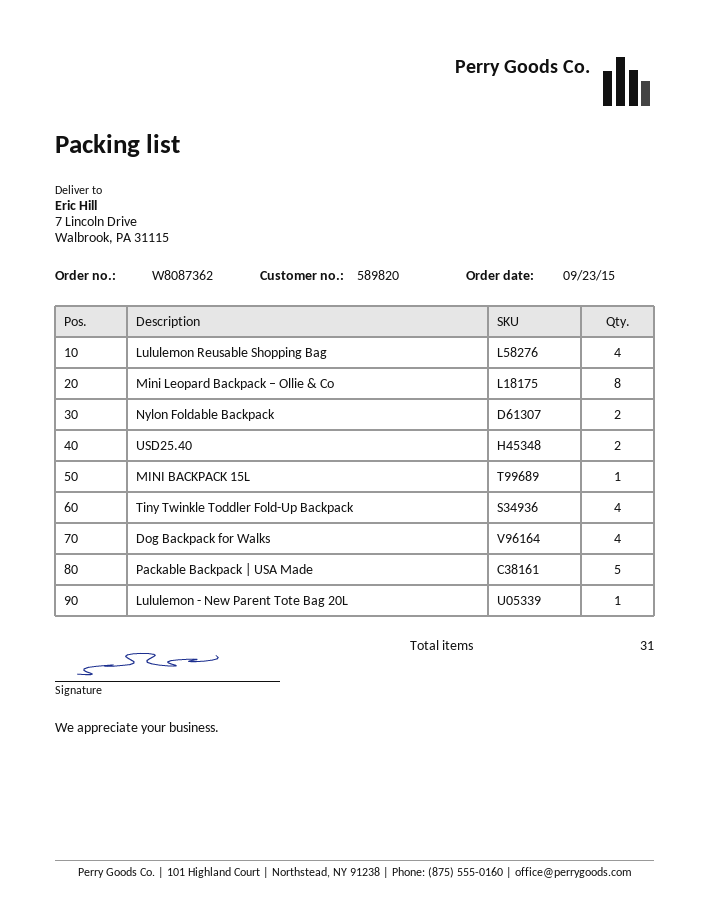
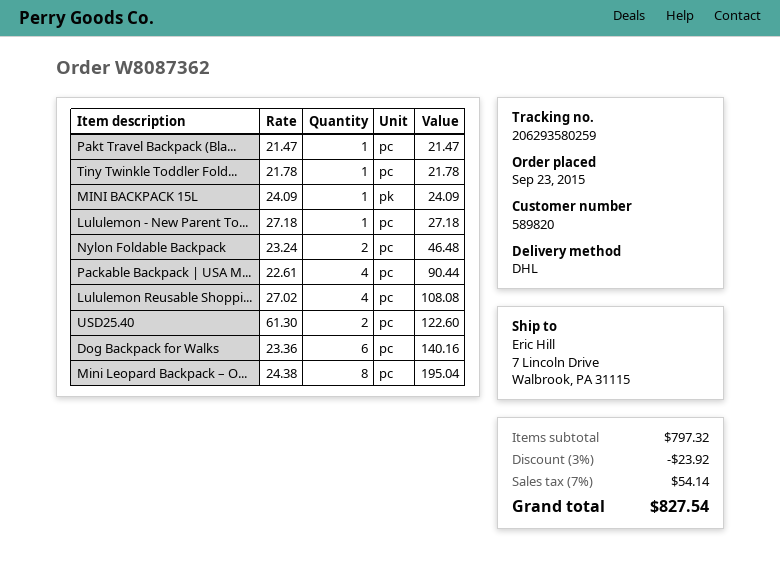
Tiny Twinkle Toddler Fold-Up Backpack: 4 -> 1
Dog Backpack for Walks: 4 -> 6
Packable Backpack | USA Made: 5 -> 4
Pakt Travel Backpack (Bla...: none -> 1

